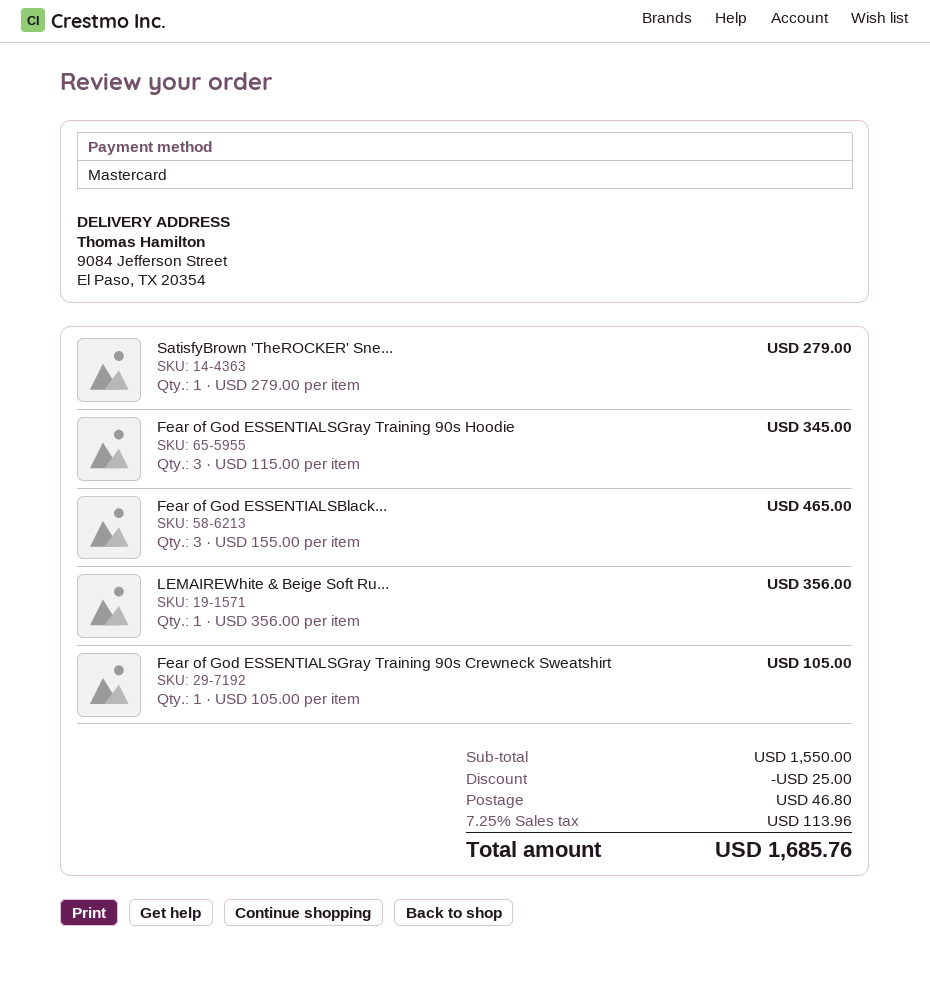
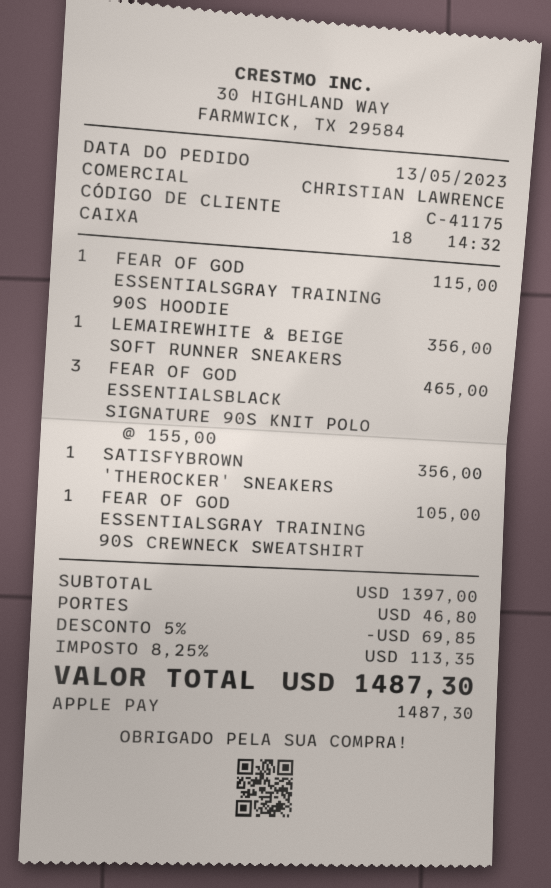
payment method: Mastercard -> Apple Pay
SatisfyBrown 'TheROCKER' Sne...: 1 x 279.00 = 279.00 -> 1 x 356.00 = 356.00
Fear of God ESSENTIALSGray Training 90s Hoodie: 3 x 115.00 = 345.00 -> 1 x 115.00 = 115.00
subtotal: 1550.00 -> 1397.00
discount: 25.00 -> 69.85
tax: 7.25% = 113.96 -> 8.25% = 113.35
total: 1685.76 -> 1487.30

